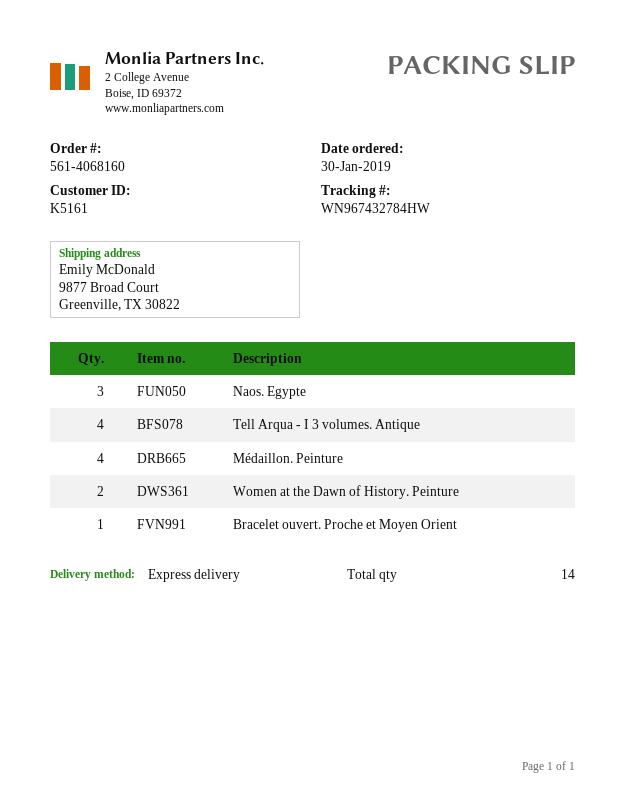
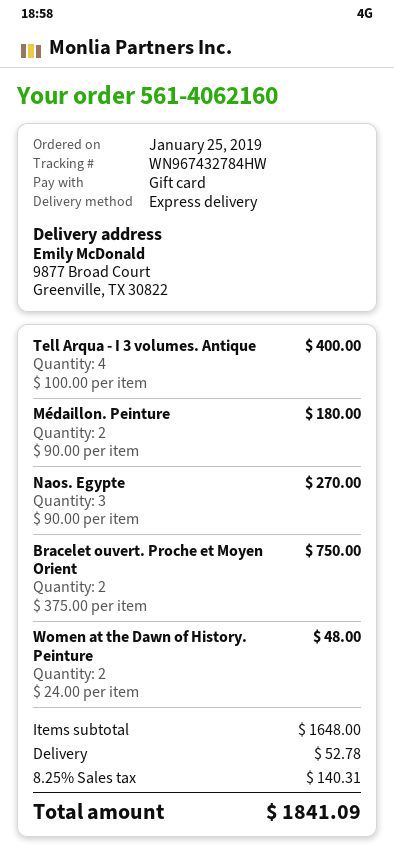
order number: 561-4068160 -> 561-4062160
order date: 2019-01-30 -> 2019-01-25
Médaillon. Peinture: 4 -> 2
Bracelet ouvert. Proche et Moyen Orient: 1 -> 2

